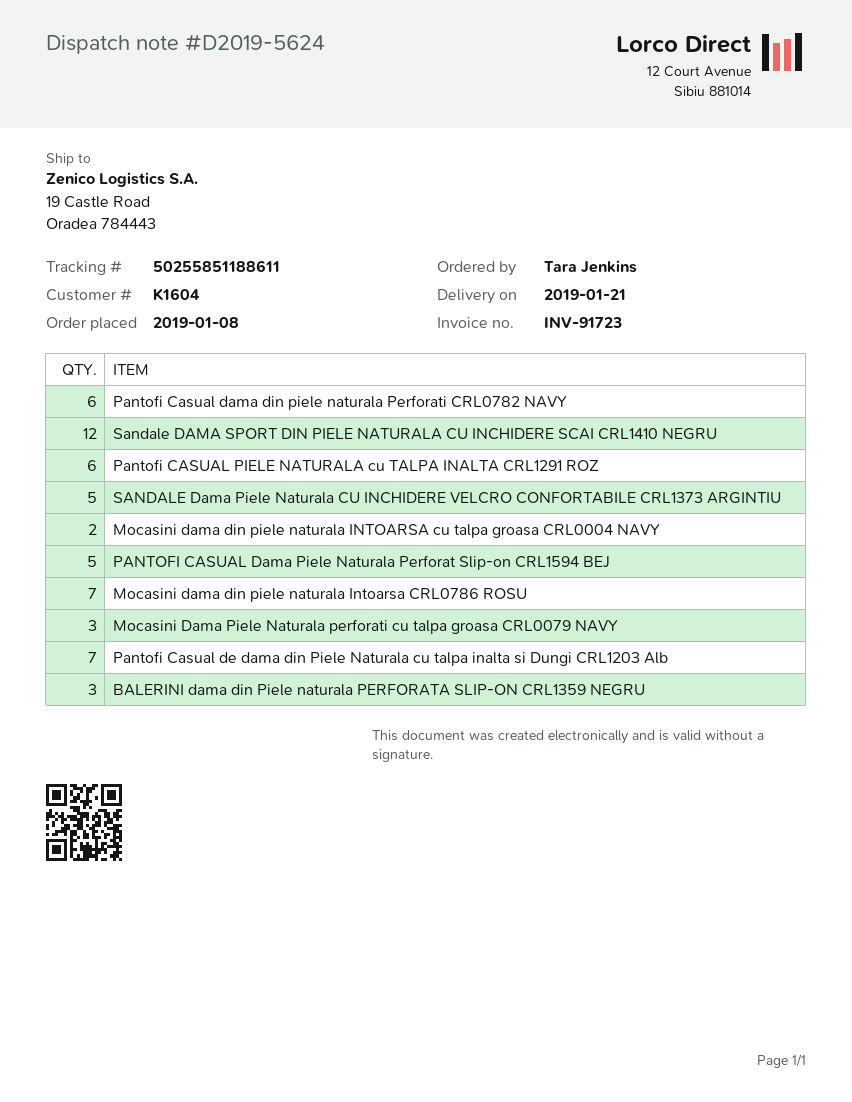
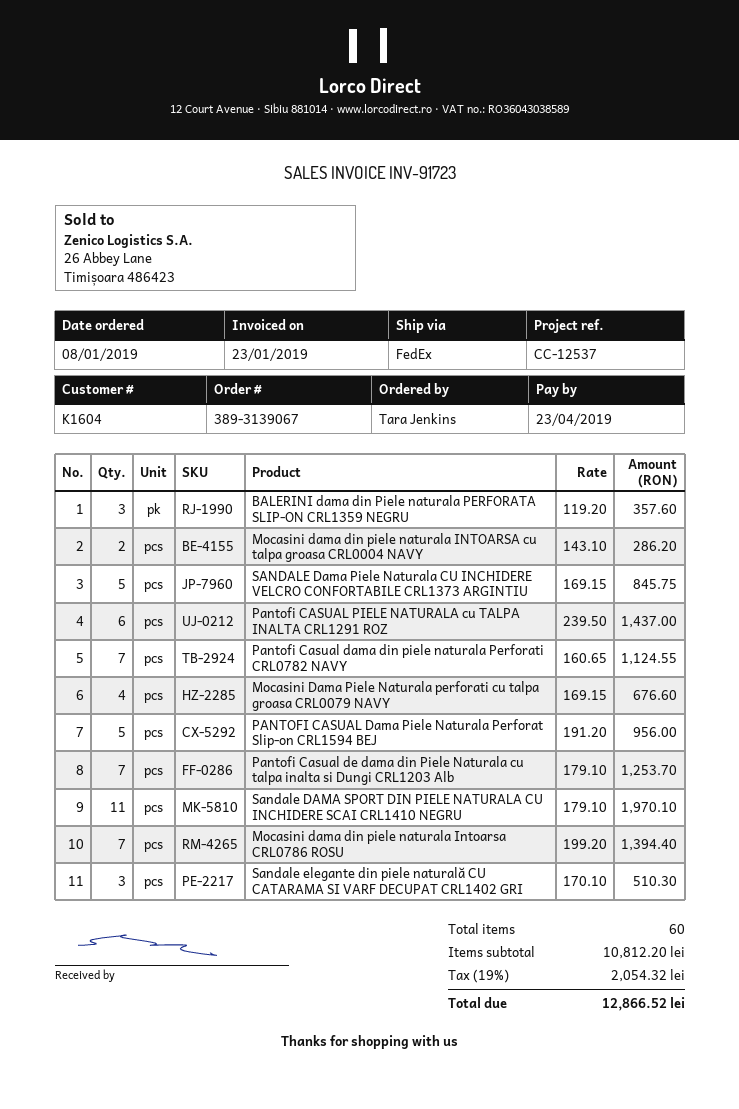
Pantofi Casual dama din piele naturala Perforati CRL0782 NAVY: 6 -> 7
Sandale DAMA SPORT DIN PIELE NATURALA CU INCHIDERE SCAI CRL1410 NEGRU: 12 -> 11
Mocasini Dama Piele Naturala perforati cu talpa groasa CRL0079 NAVY: 3 -> 4
Sandale elegante din piele naturală CU CATARAMA SI VARF DECUPAT CRL1402 GRI: none -> 3

